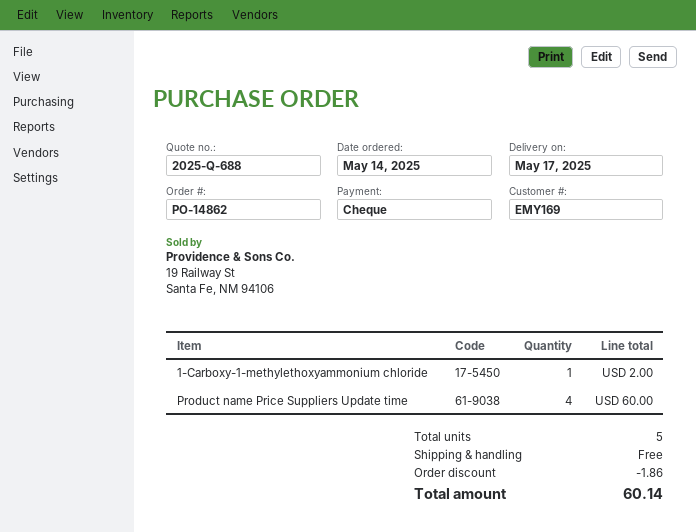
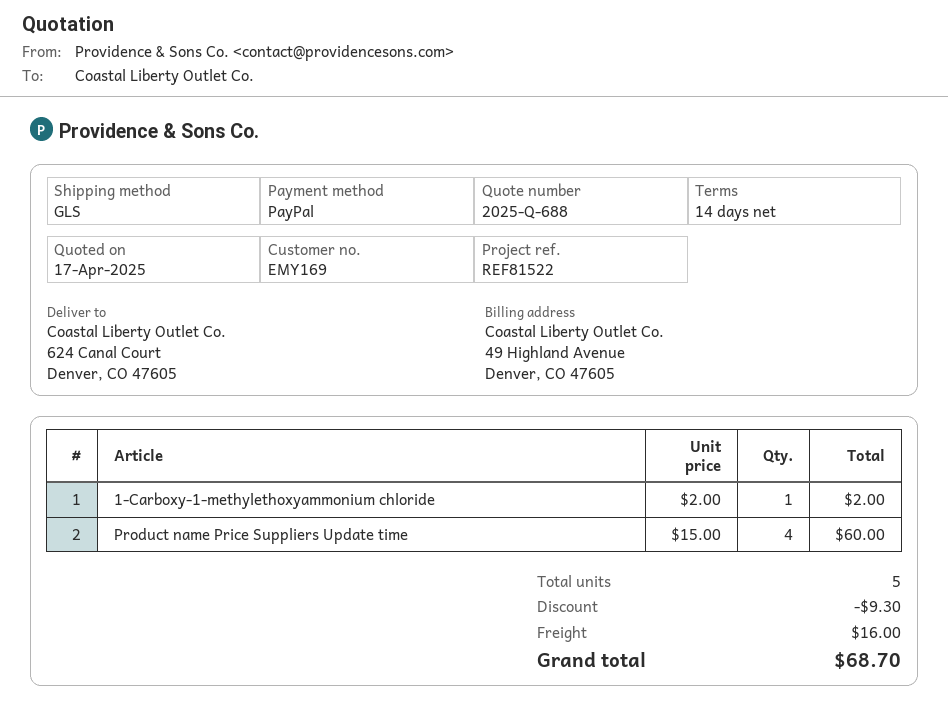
payment method: cheque -> PayPal
discount: 1.86 -> 9.30
shipping: 0.00 -> 16.00
total: 60.14 -> 68.70

